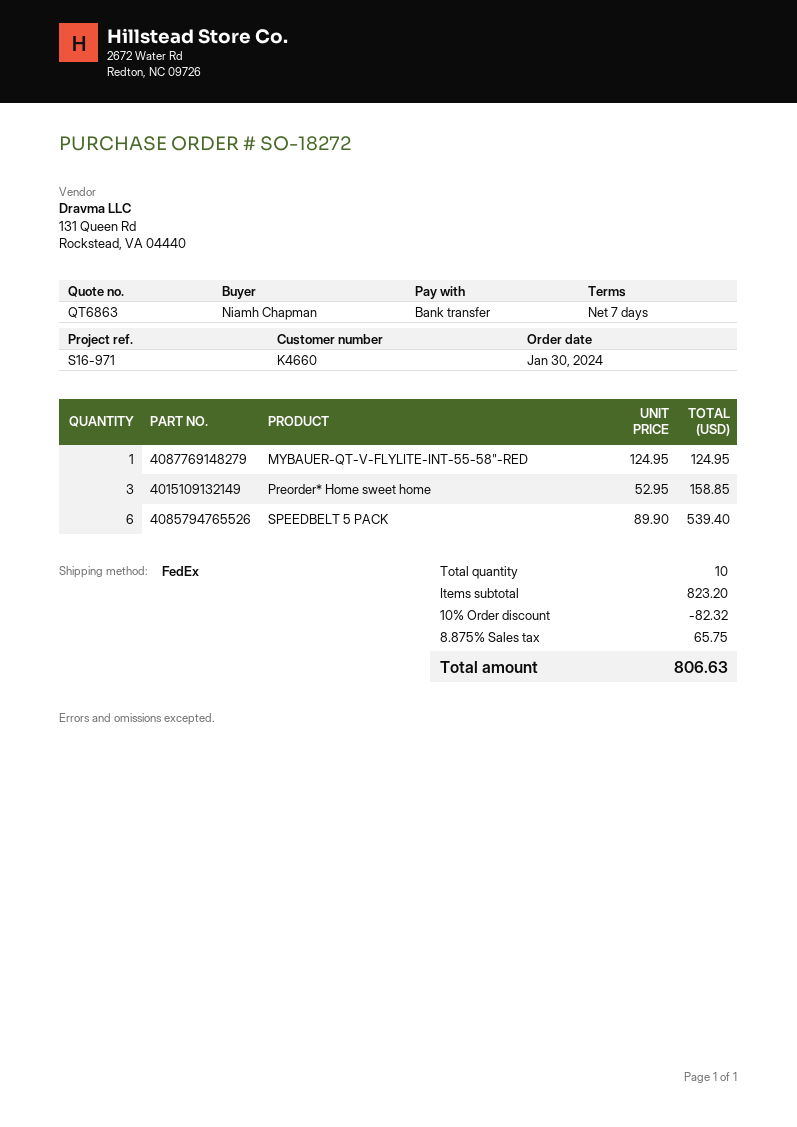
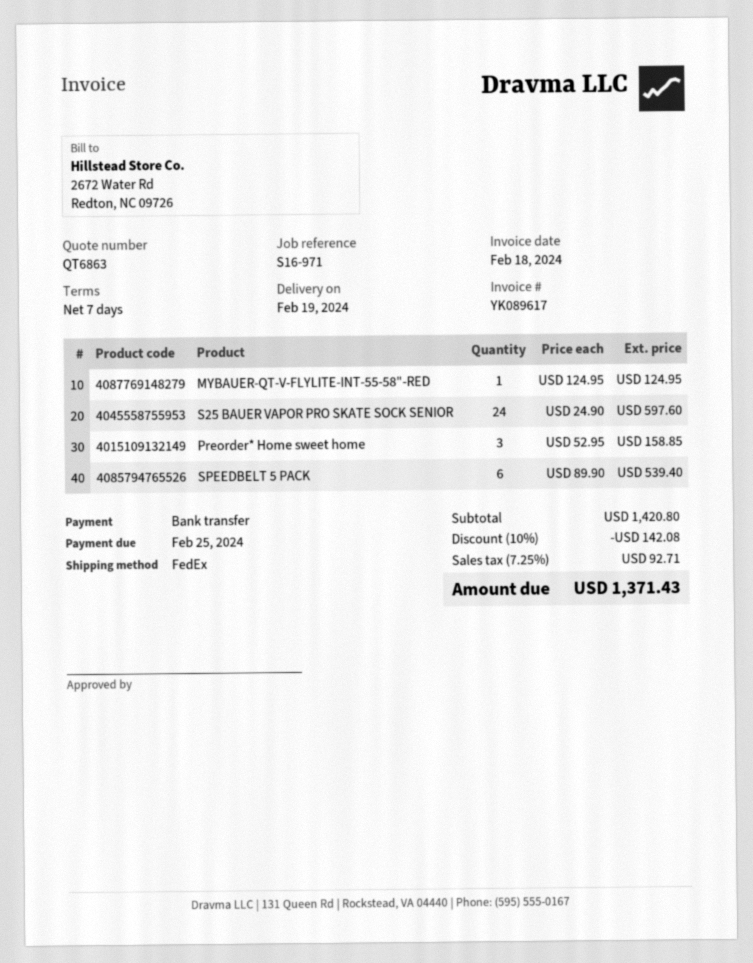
S25 BAUER VAPOR PRO SKATE SOCK SENIOR: none -> 24 x 24.90 = 597.60
subtotal: 823.20 -> 1420.80
discount: 10% = 82.32 -> 10% = 142.08
tax: 8.875% = 65.75 -> 7.25% = 92.71
total: 806.63 -> 1371.43

